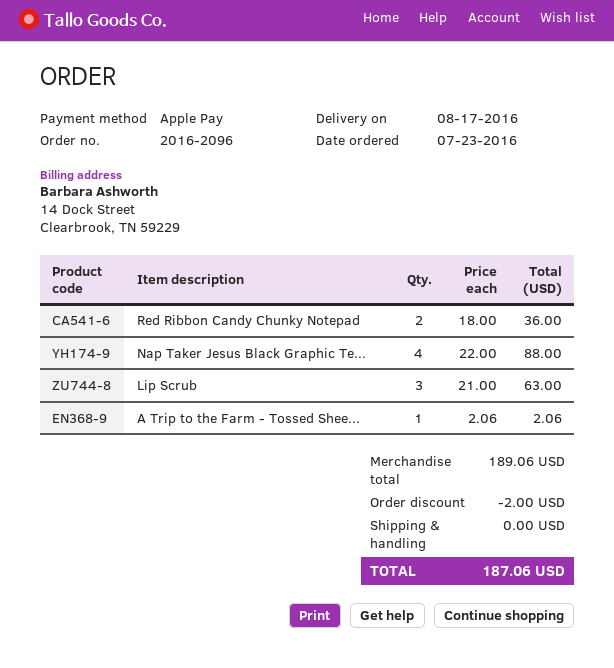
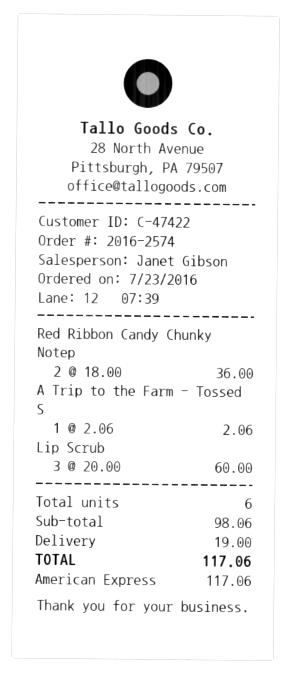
order number: 2016-2096 -> 2016-2574
payment method: Apple Pay -> American Express
Nap Taker Jesus Black Graphic Te...: 4 x 22.00 = 88.00 -> none
Lip Scrub: 3 x 21.00 = 63.00 -> 3 x 20.00 = 60.00
subtotal: 189.06 -> 98.06
discount: 2.00 -> none
shipping: 0.00 -> 19.00
total: 187.06 -> 117.06

